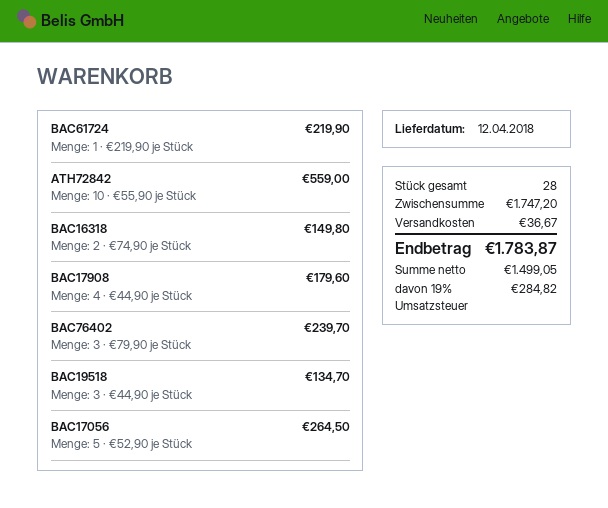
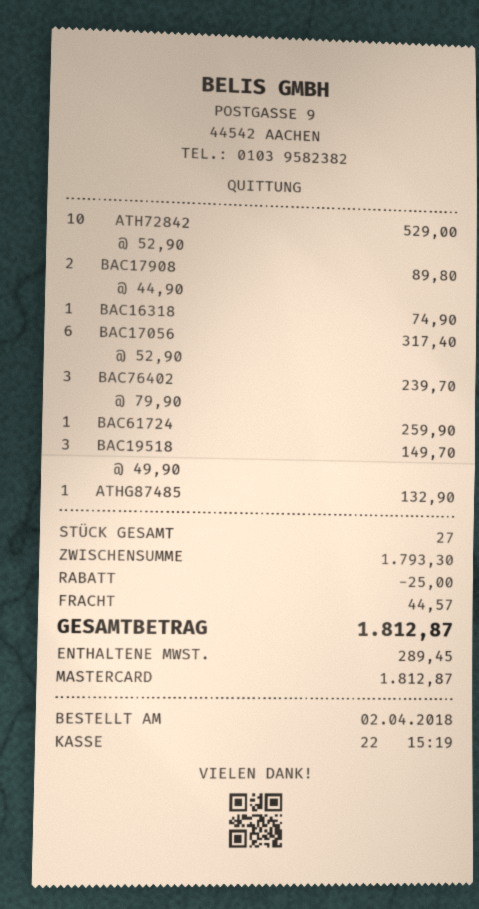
BAC61724: 1 x 219.90 = 219.90 -> 1 x 259.90 = 259.90
ATH72842: 10 x 55.90 = 559.00 -> 10 x 52.90 = 529.00
BAC16318: 2 x 74.90 = 149.80 -> 1 x 74.90 = 74.90
BAC17908: 4 x 44.90 = 179.60 -> 2 x 44.90 = 89.80
BAC19518: 3 x 44.90 = 134.70 -> 3 x 49.90 = 149.70
BAC17056: 5 x 52.90 = 264.50 -> 6 x 52.90 = 317.40
ATHG87485: none -> 1 x 132.90 = 132.90
total quantity: 28 -> 27
subtotal: 1747.20 -> 1793.30
discount: none -> 25.00
shipping: 36.67 -> 44.57
tax: 284.82 -> 289.45
total: 1783.87 -> 1812.87

